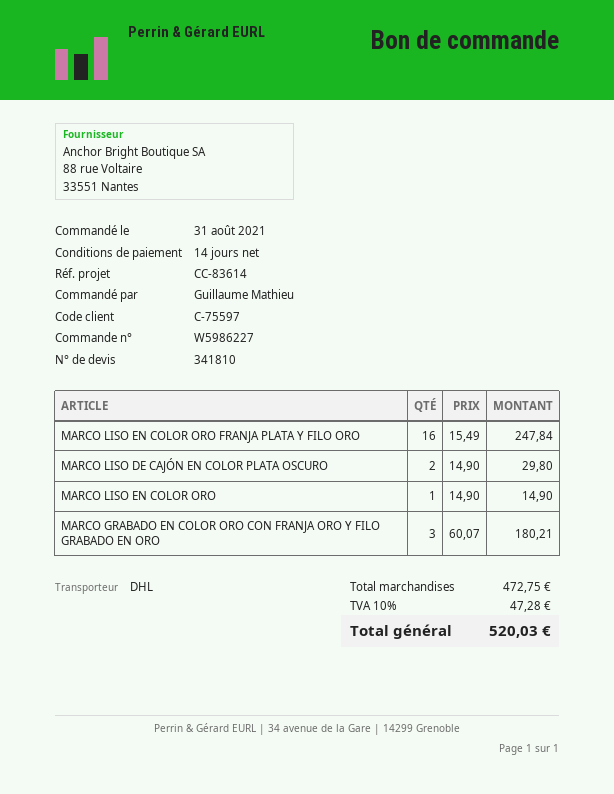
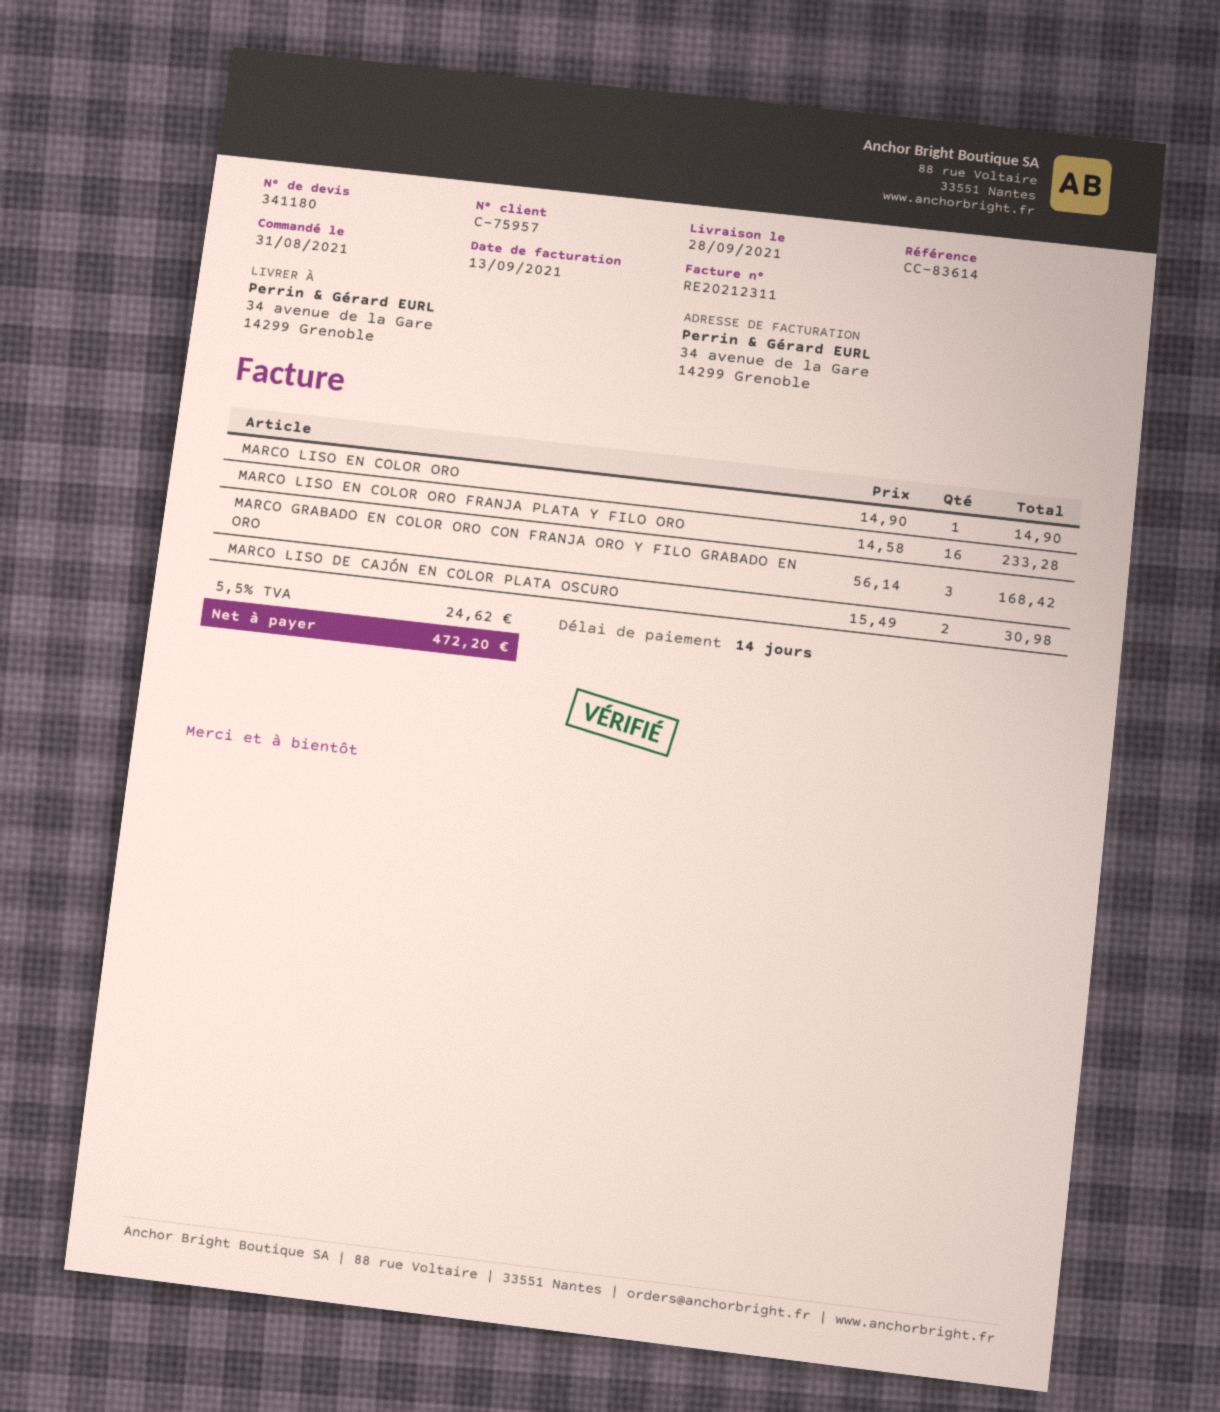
quote number: 341810 -> 341180
customer number: C-75597 -> C-75957
MARCO LISO EN COLOR ORO FRANJA PLATA Y FILO ORO: 16 x 15.49 = 247.84 -> 16 x 14.58 = 233.28
MARCO LISO DE CAJÓN EN COLOR PLATA OSCURO: 2 x 14.90 = 29.80 -> 2 x 15.49 = 30.98
MARCO GRABADO EN COLOR ORO CON FRANJA ORO Y FILO GRABADO EN ORO: 3 x 60.07 = 180.21 -> 3 x 56.14 = 168.42
tax: 10% = 47.28 -> 5.5% = 24.62
total: 520.03 -> 472.20

